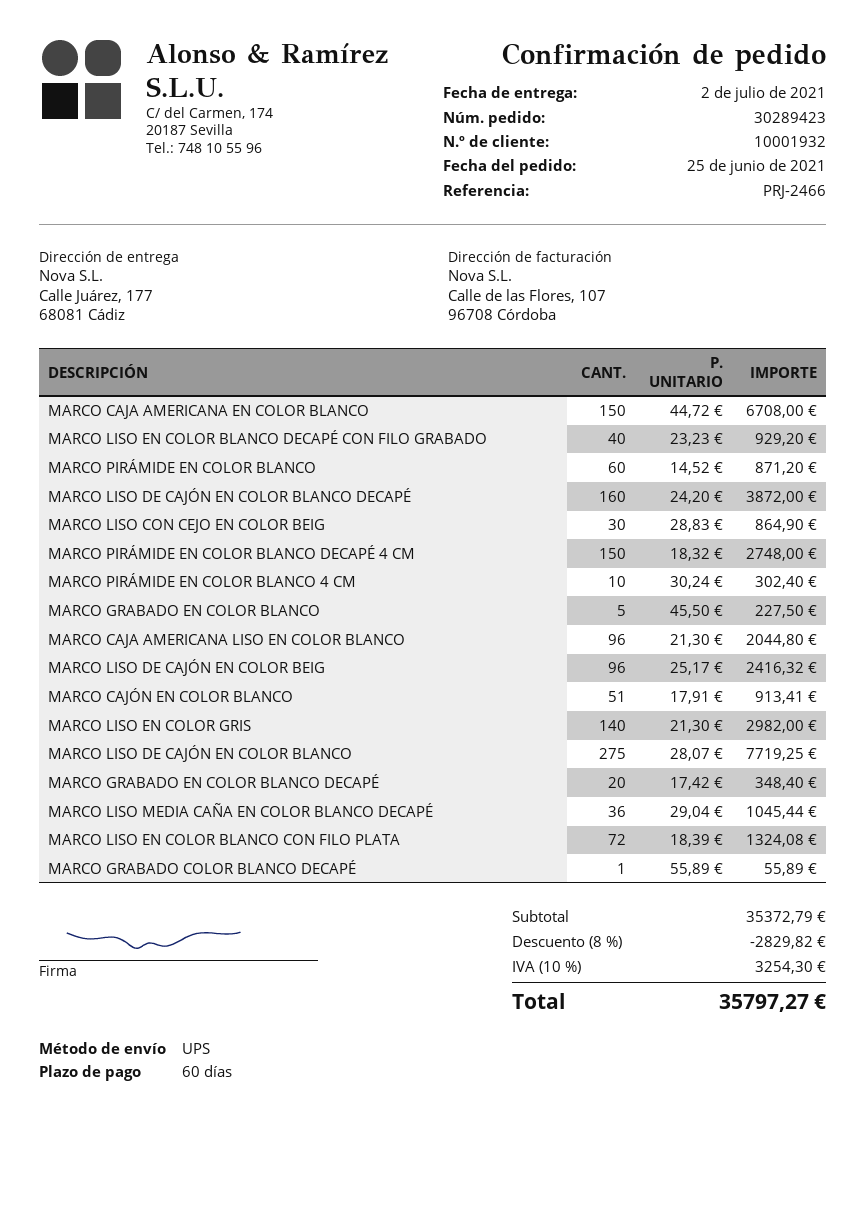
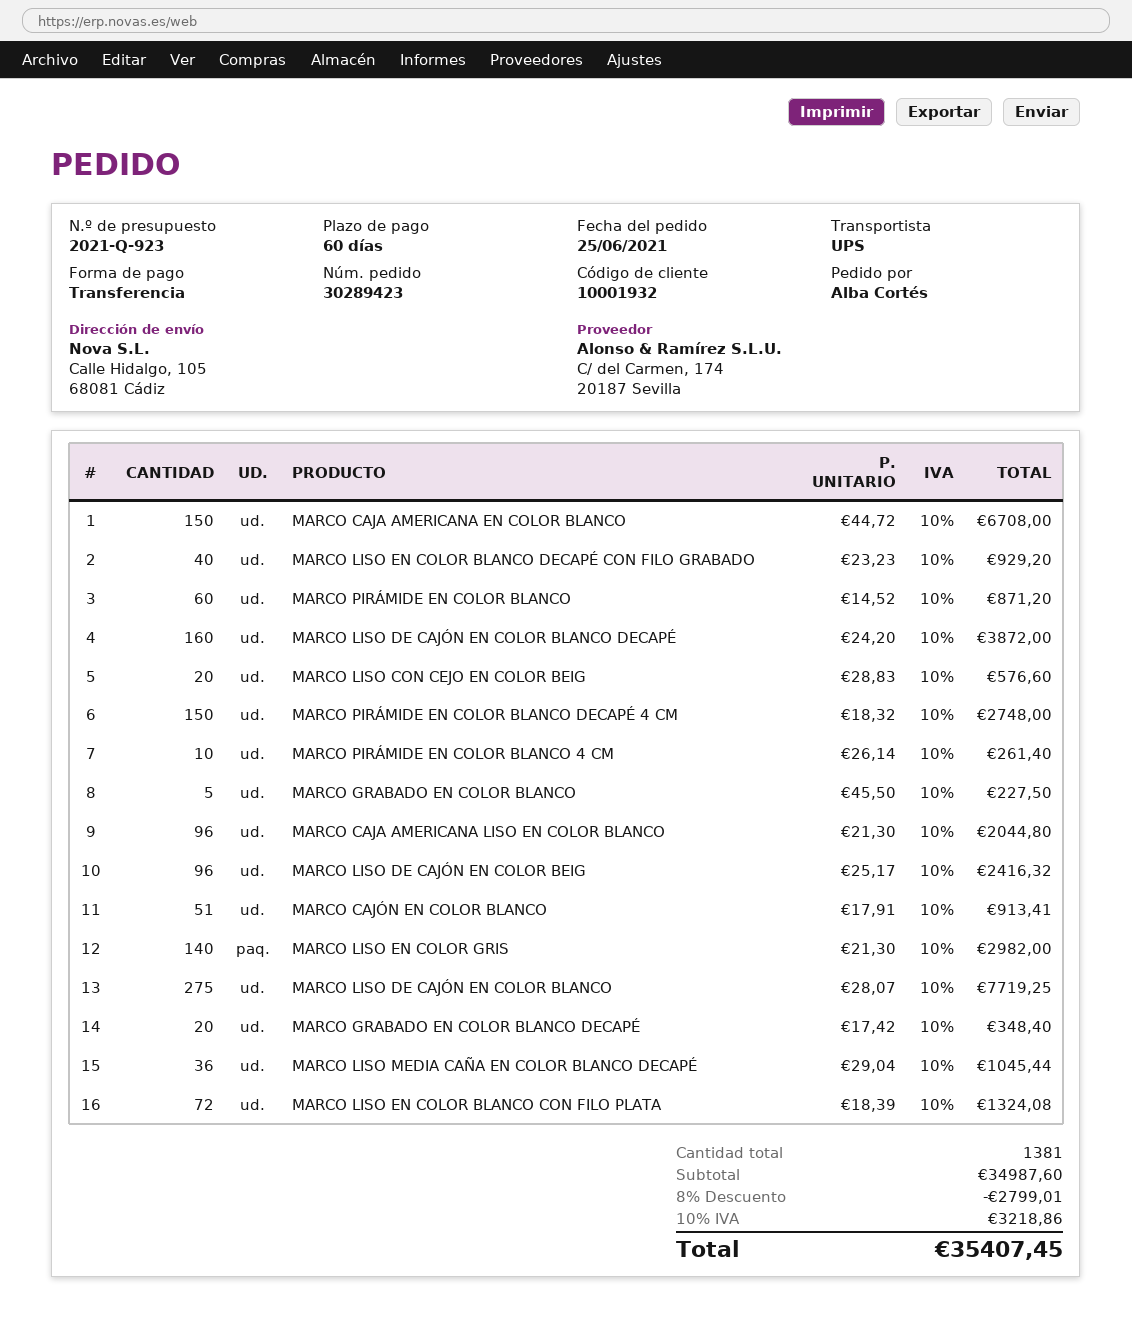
ship to: Calle Juárez, 177, 68081 Cádiz -> Calle Hidalgo, 105, 68081 Cádiz
MARCO LISO CON CEJO EN COLOR BEIG: 30 x 28.83 = 864.90 -> 20 x 28.83 = 576.60
MARCO PIRÁMIDE EN COLOR BLANCO 4 CM: 10 x 30.24 = 302.40 -> 10 x 26.14 = 261.40
MARCO GRABADO COLOR BLANCO DECAPÉ: 1 x 55.89 = 55.89 -> none
subtotal: 35372.79 -> 34987.60
discount: 8% = 2829.82 -> 8% = 2799.01
tax: 10% = 3254.30 -> 10% = 3218.86
total: 35797.27 -> 35407.45

